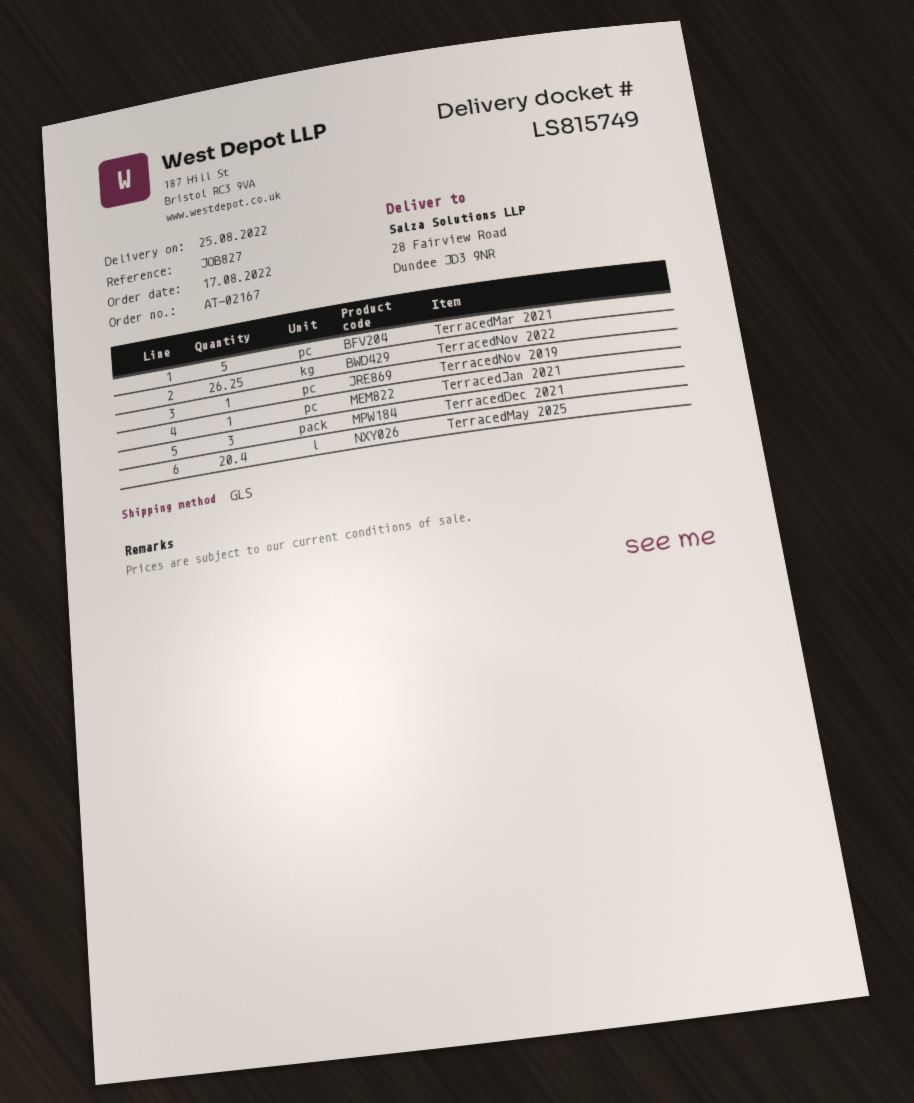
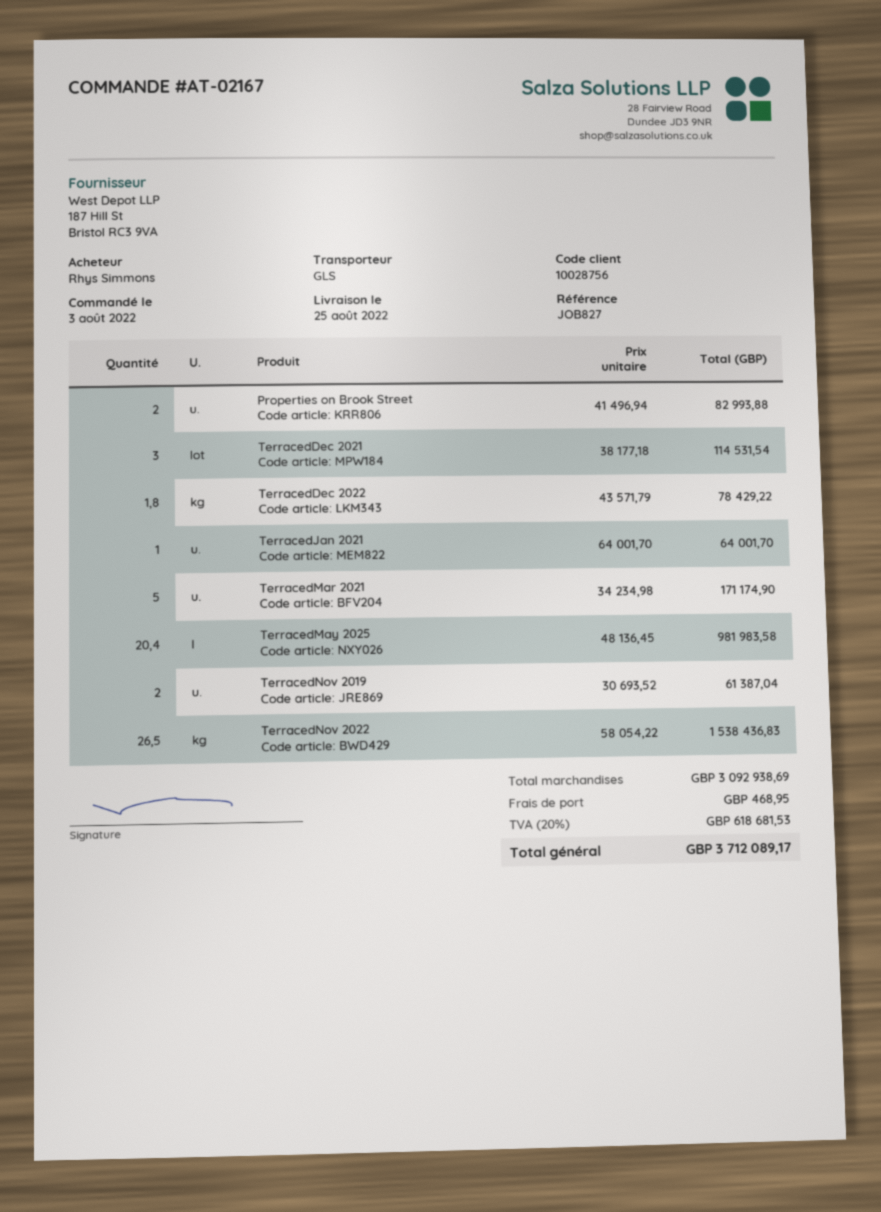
order date: 2022-08-17 -> 2022-08-03
TerracedNov 2022: 26.25 -> 26.5
TerracedNov 2019: 1 -> 2
Properties on Brook Street: none -> 2
TerracedDec 2022: none -> 1.8

